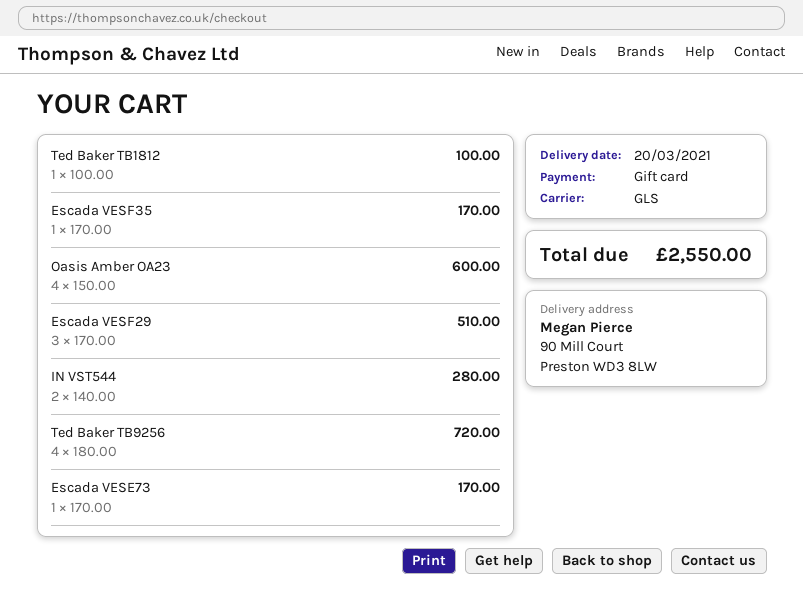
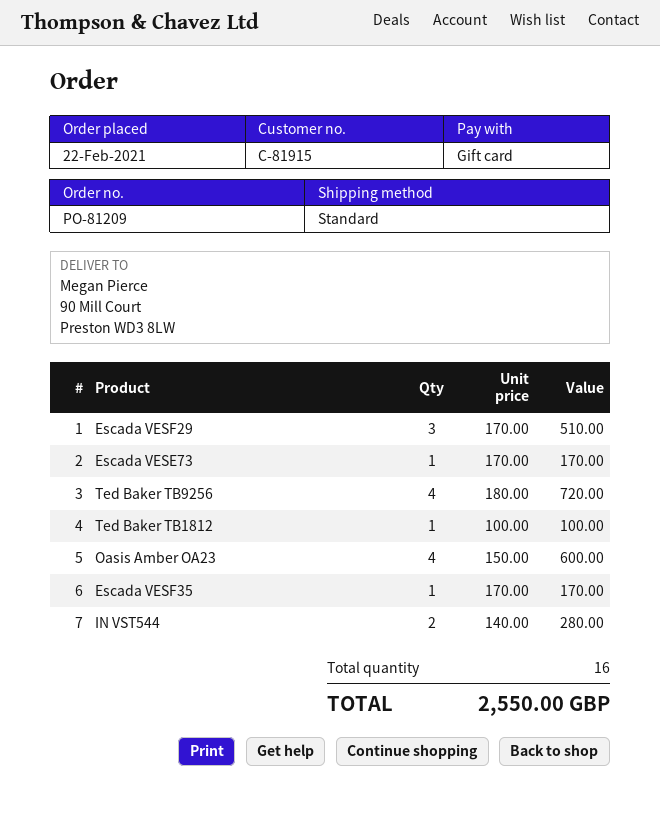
shipping method: GLS -> standard

